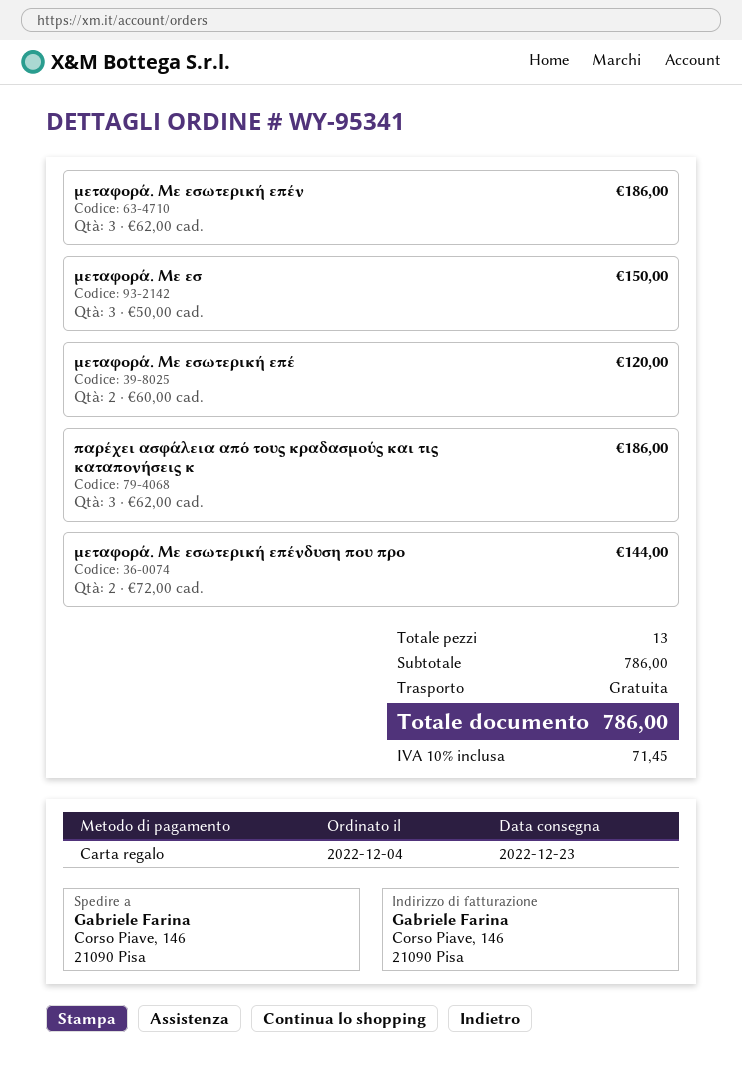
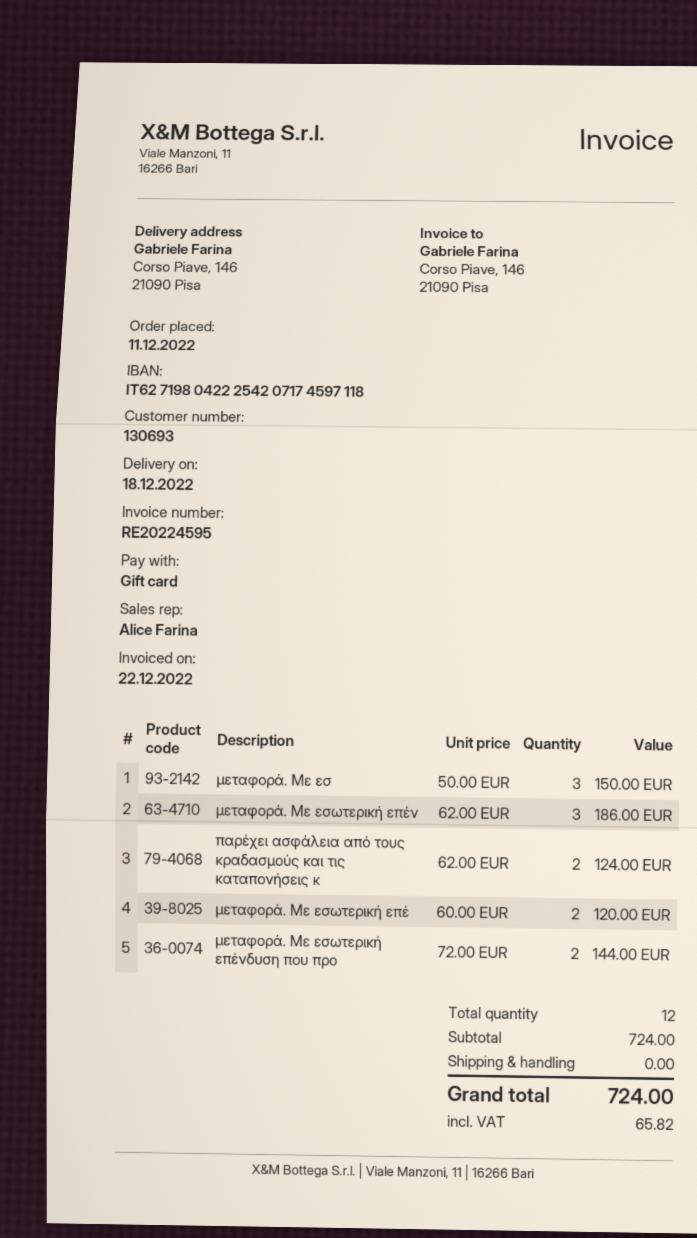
order date: 2022-12-04 -> 2022-12-11
delivery date: 2022-12-23 -> 2022-12-18
παρέχει ασφάλεια από τους κραδασμούς και τις καταπονήσεις κ: 3 x 62.00 = 186.00 -> 2 x 62.00 = 124.00
total quantity: 13 -> 12
subtotal: 786.00 -> 724.00
tax: 71.45 -> 65.82
total: 786.00 -> 724.00

